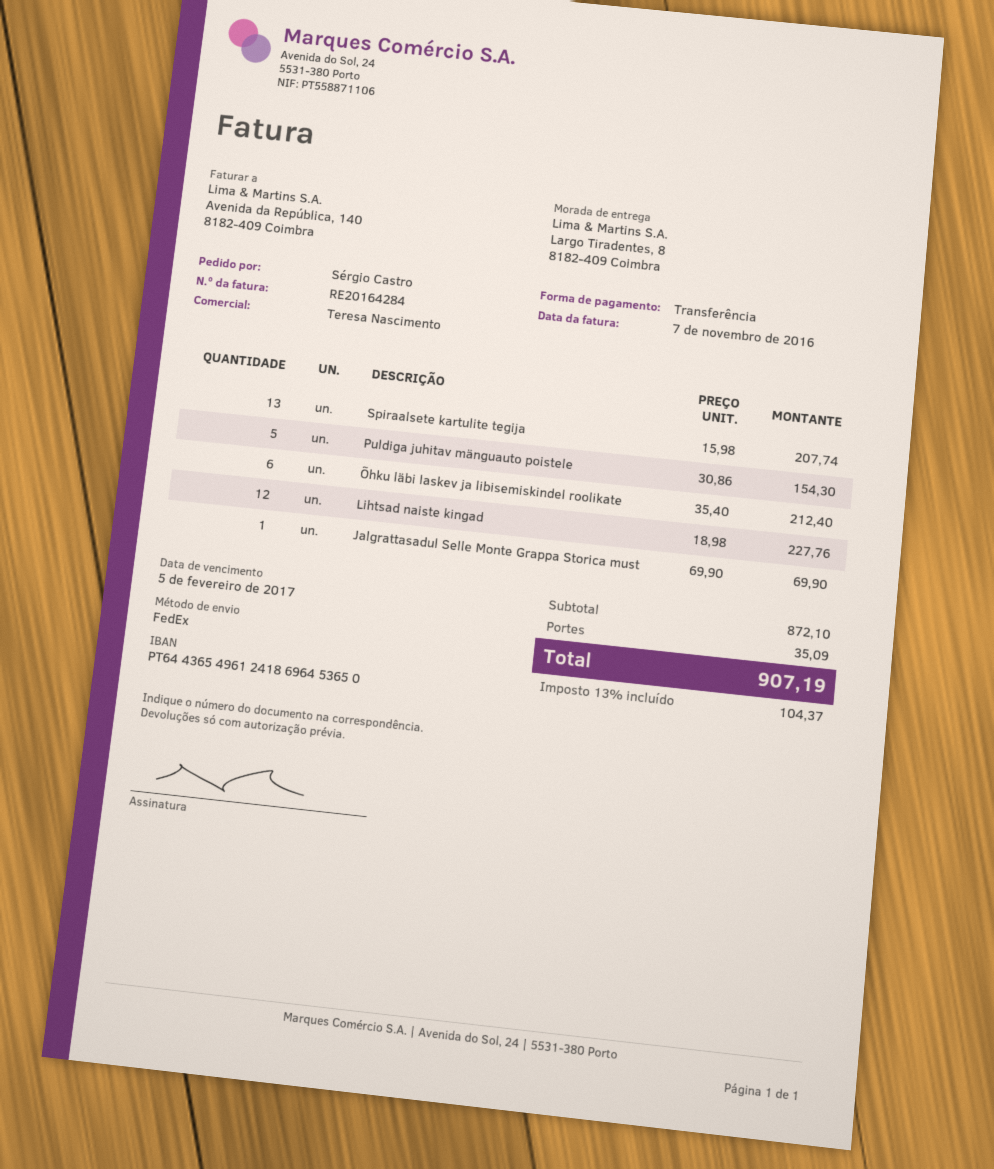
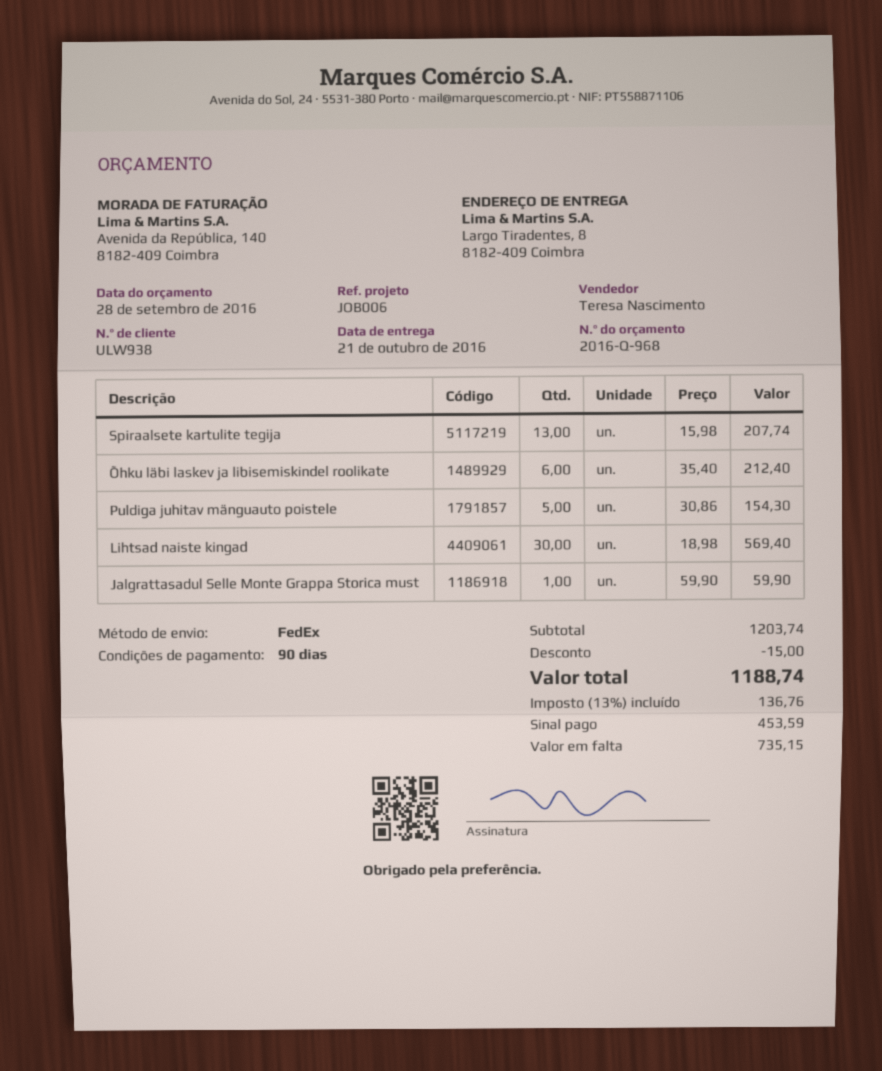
Lihtsad naiste kingad: 12 x 18.98 = 227.76 -> 30 x 18.98 = 569.40
Jalgrattasadul Selle Monte Grappa Storica must: 1 x 69.90 = 69.90 -> 1 x 59.90 = 59.90
subtotal: 872.10 -> 1203.74
discount: none -> 15.00
shipping: 35.09 -> none
tax: 13% = 104.37 -> 13% = 136.76
total: 907.19 -> 1188.74

